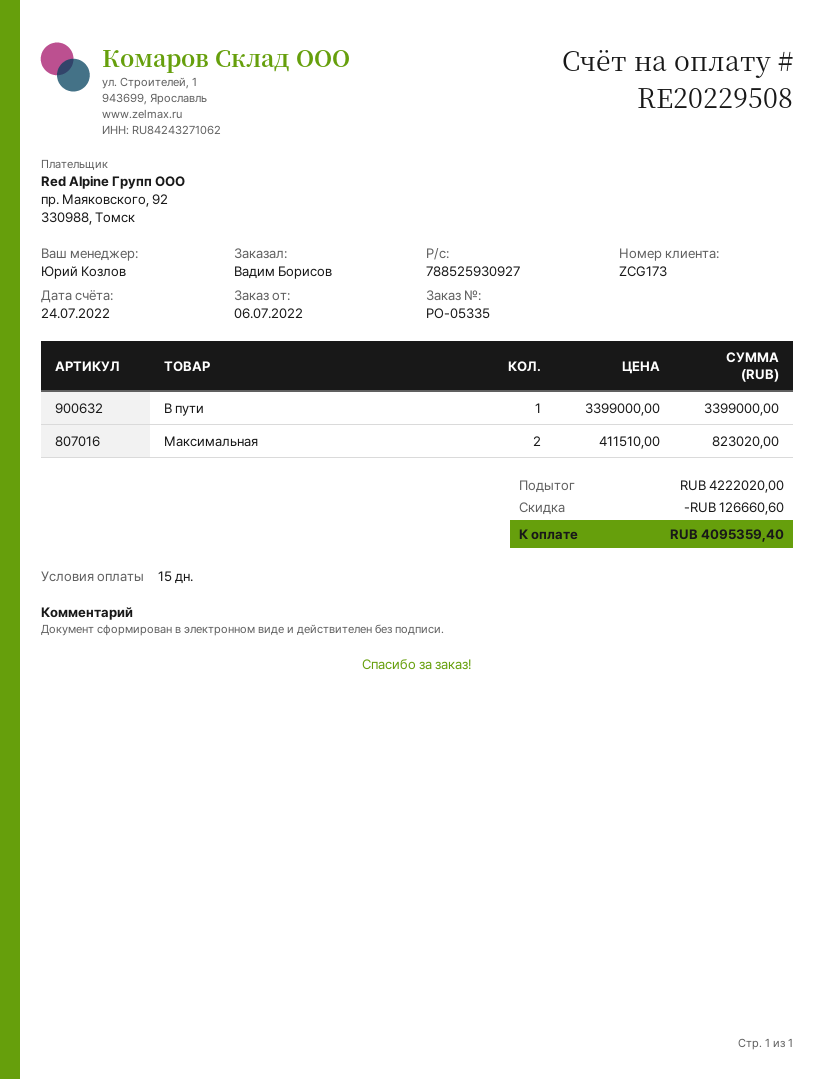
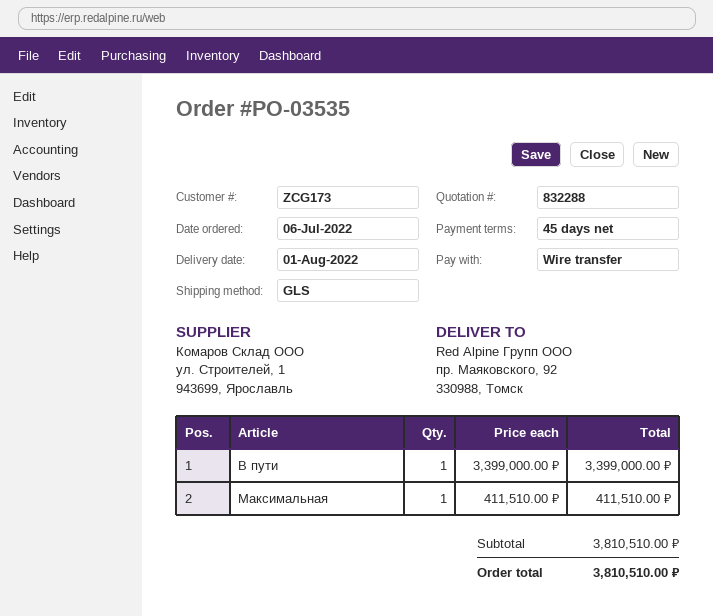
order number: PO-05335 -> PO-03535
payment terms: 15 days -> 45 days
Максимальная: 2 x 411510.00 = 823020.00 -> 1 x 411510.00 = 411510.00
subtotal: 4222020.00 -> 3810510.00
discount: 126660.60 -> none
total: 4095359.40 -> 3810510.00

